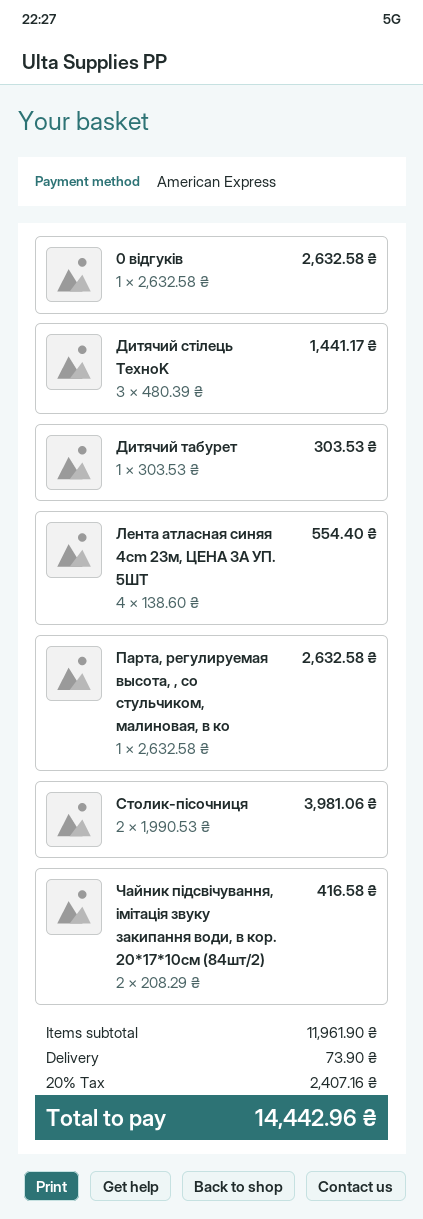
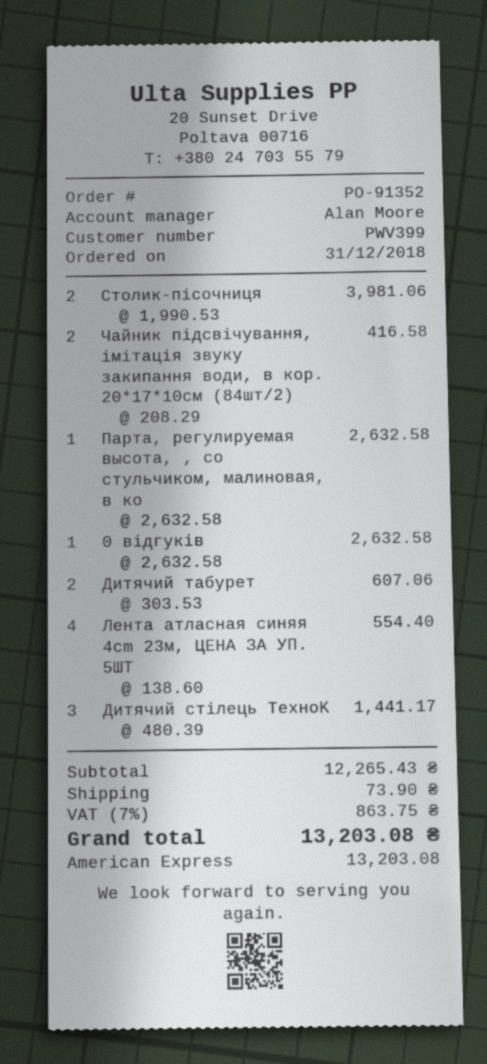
Дитячий табурет: 1 x 303.53 = 303.53 -> 2 x 303.53 = 607.06
subtotal: 11961.90 -> 12265.43
tax: 20% = 2407.16 -> 7% = 863.75
total: 14442.96 -> 13203.08

